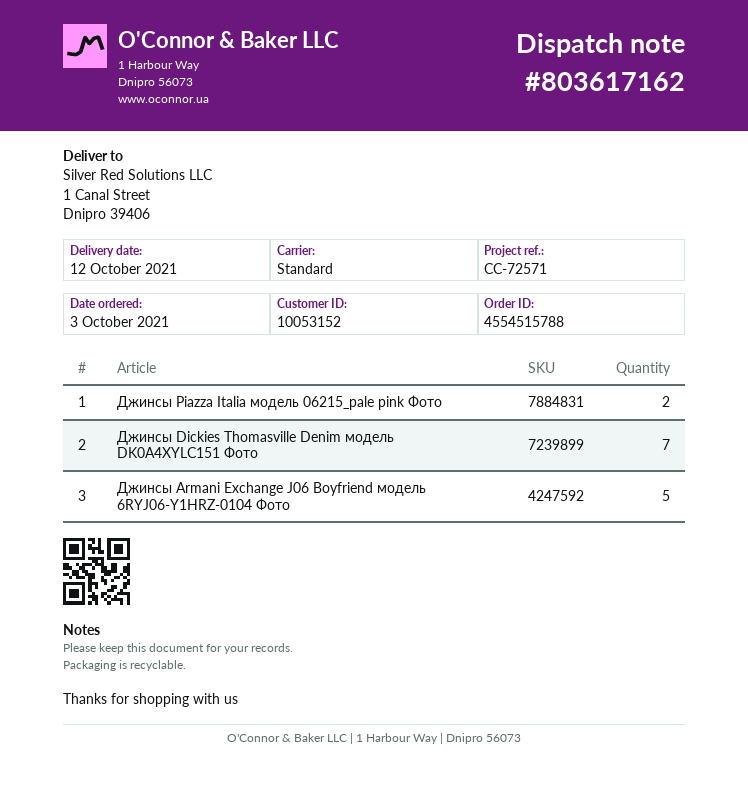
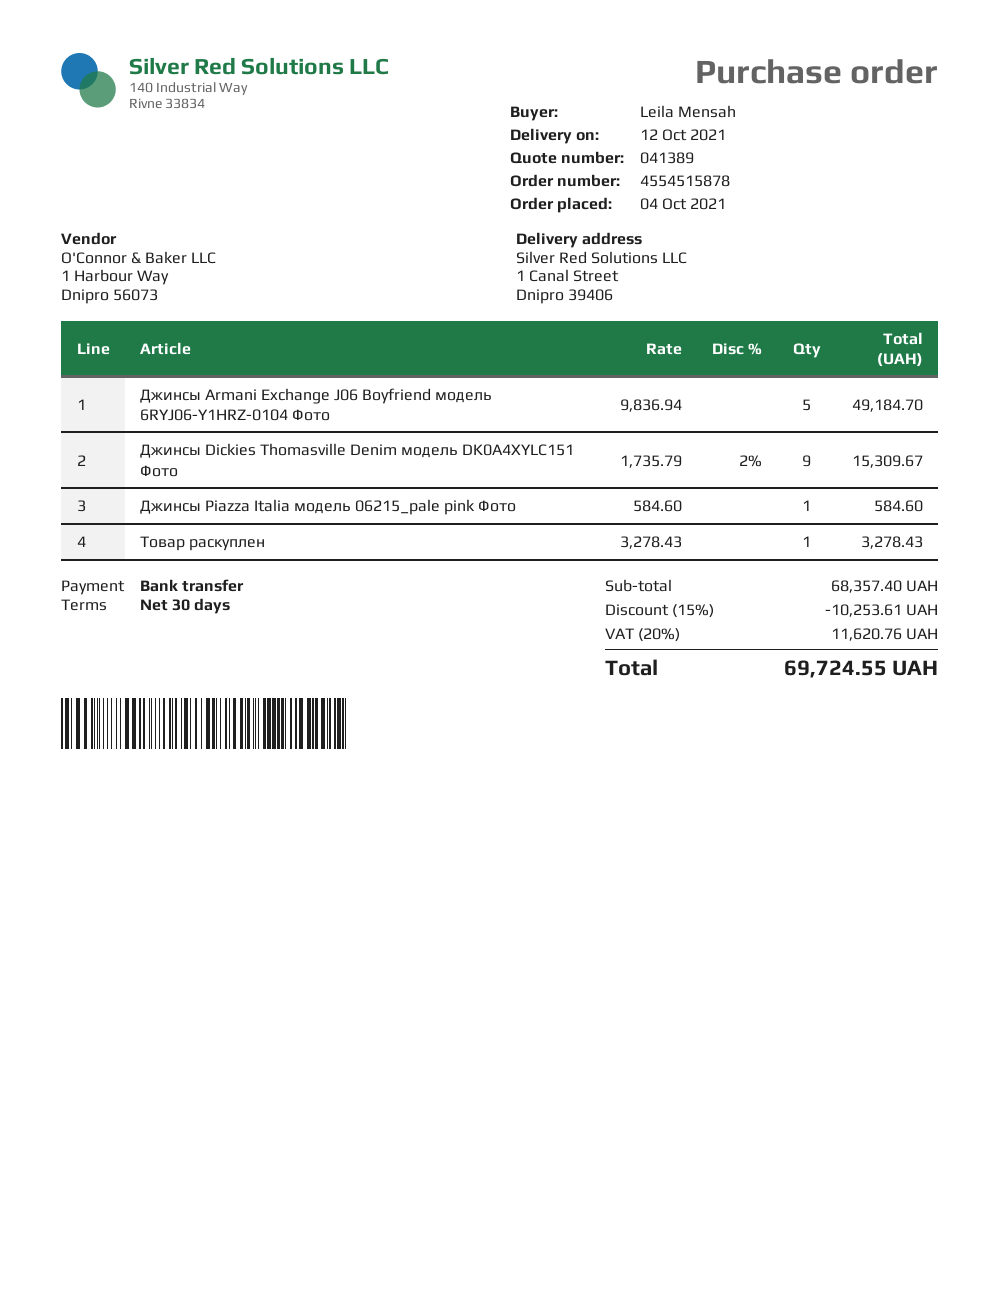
order number: 4554515788 -> 4554515878
order date: 2021-10-03 -> 2021-10-04
Джинсы Piazza Italia модель 06215_pale pink Фото: 2 -> 1
Джинсы Dickies Thomasville Denim модель DK0A4XYLC151 Фото: 7 -> 9
Товар раскуплен: none -> 1

